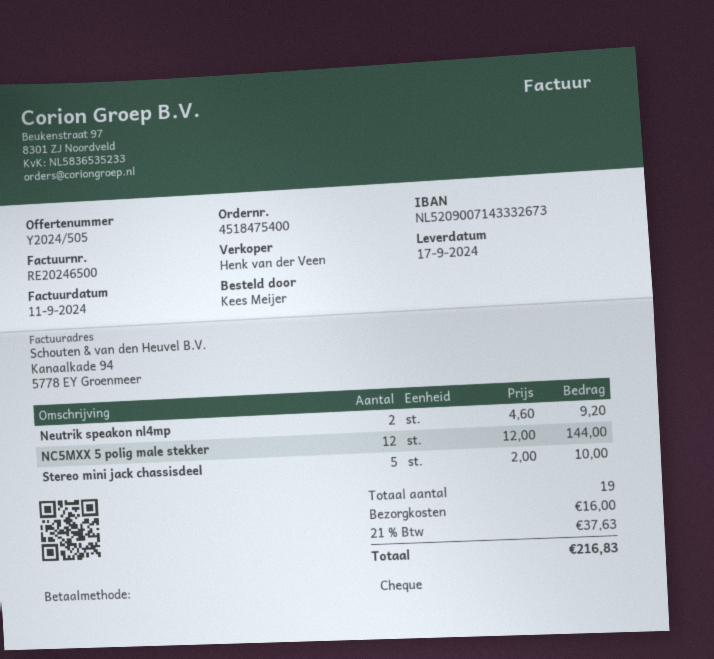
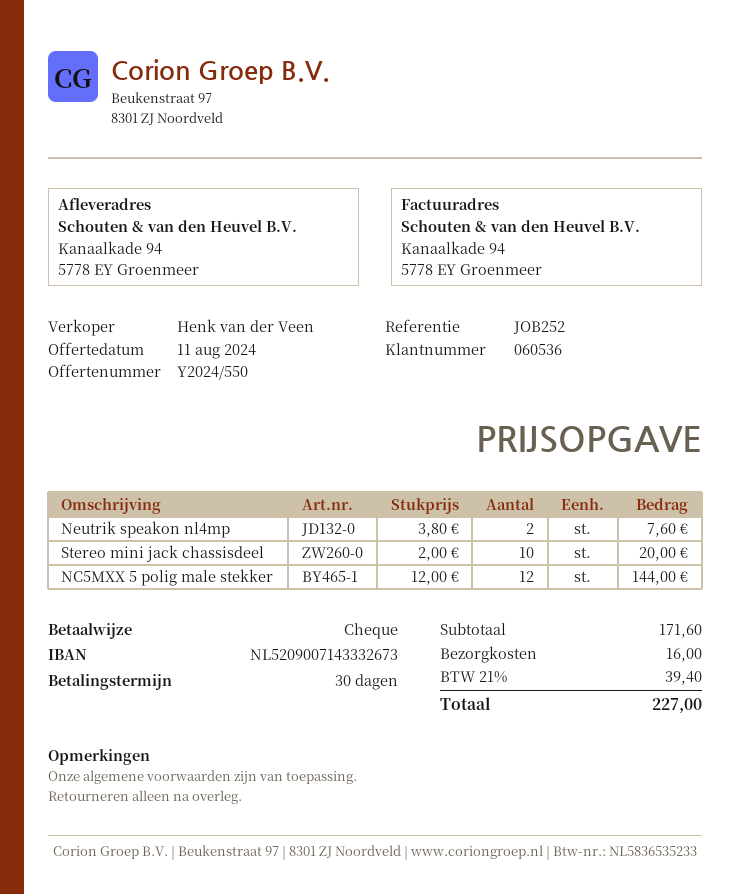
quote number: Y2024/505 -> Y2024/550
Neutrik speakon nl4mp: 2 x 4.60 = 9.20 -> 2 x 3.80 = 7.60
Stereo mini jack chassisdeel: 5 x 2.00 = 10.00 -> 10 x 2.00 = 20.00
tax: 21% = 37.63 -> 21% = 39.40
total: 216.83 -> 227.00

